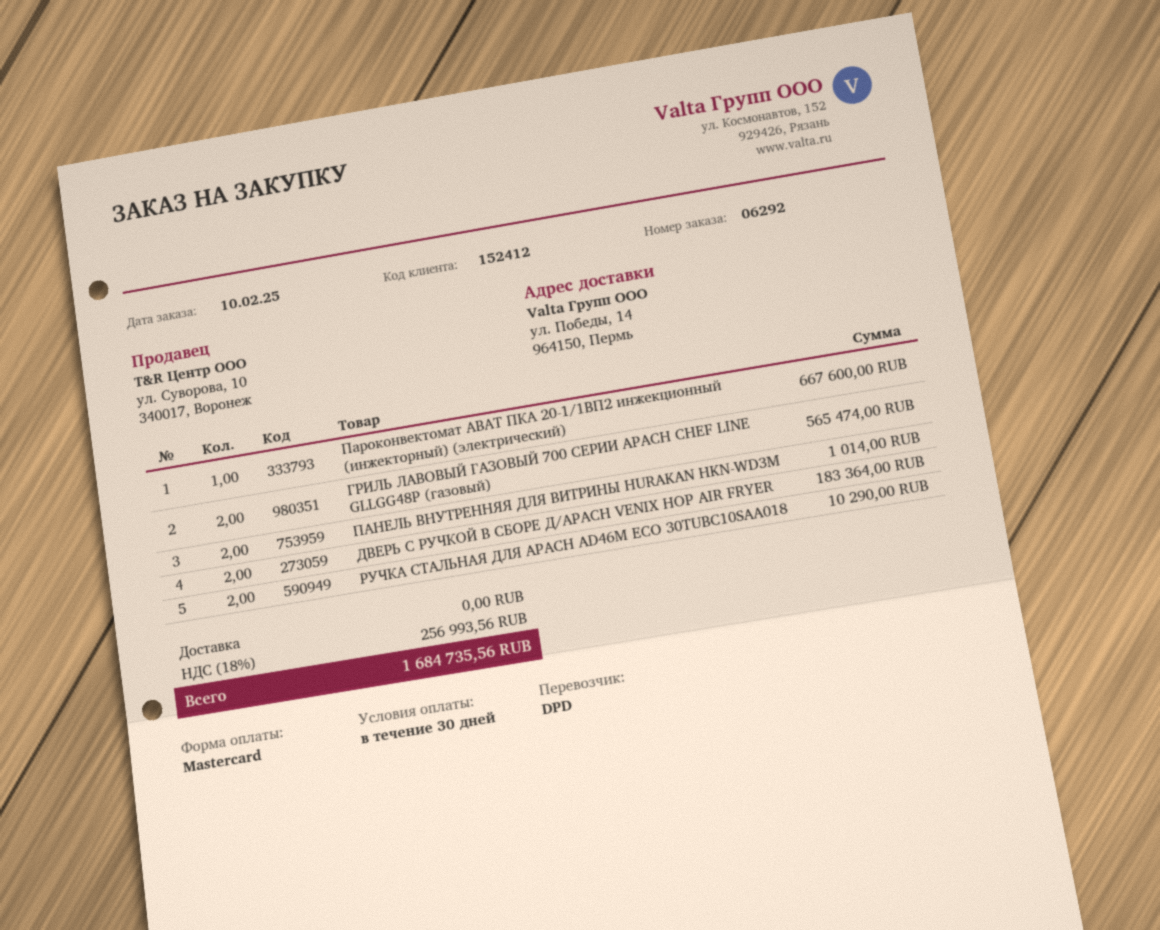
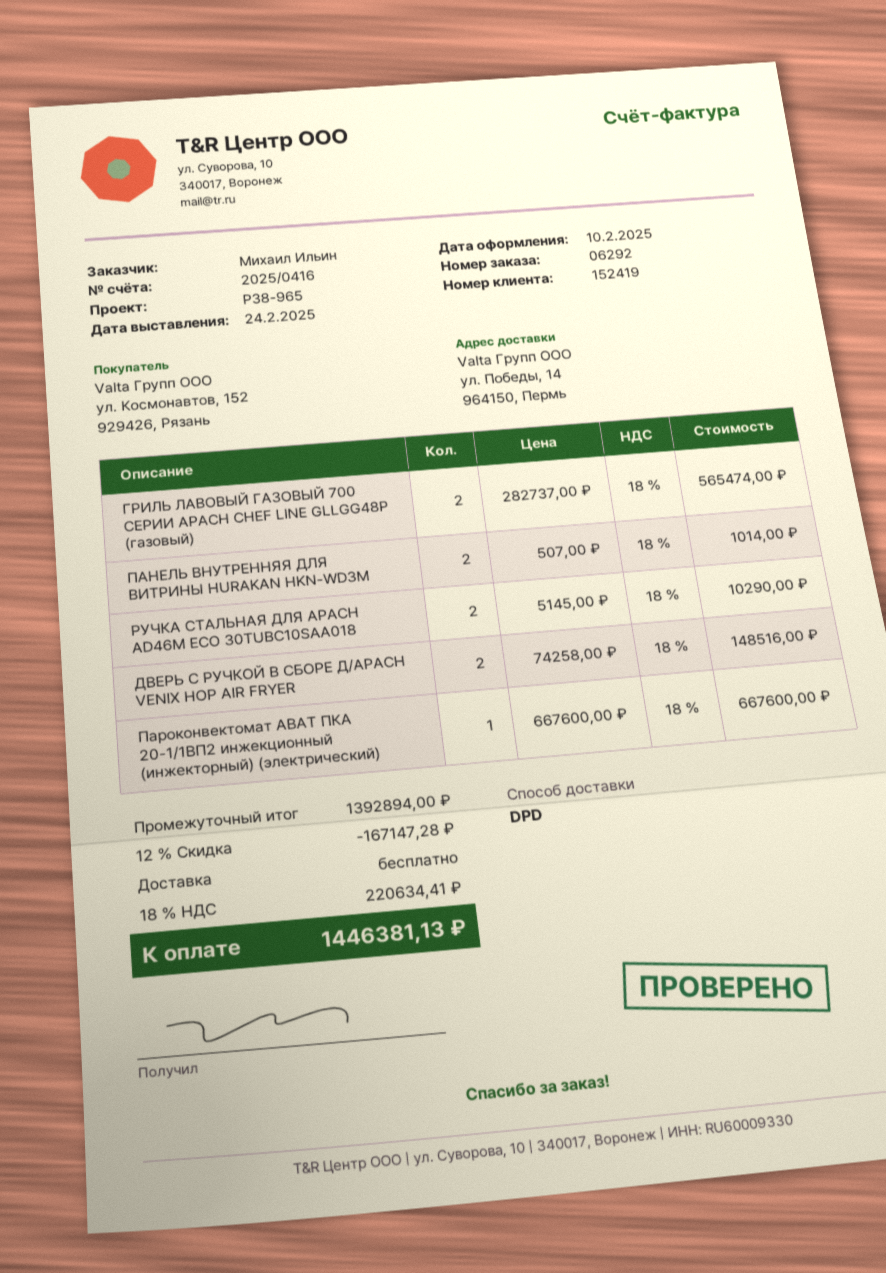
customer number: 152412 -> 152419
ДВЕРЬ C РУЧКОЙ В СБОРЕ Д/APACH VENIX HOP AIR FRYER: 2 for 183364.00 -> 2 for 148516.00
discount: none -> 12% = 167147.28
tax: 18% = 256993.56 -> 18% = 220634.41
total: 1684735.56 -> 1446381.13

